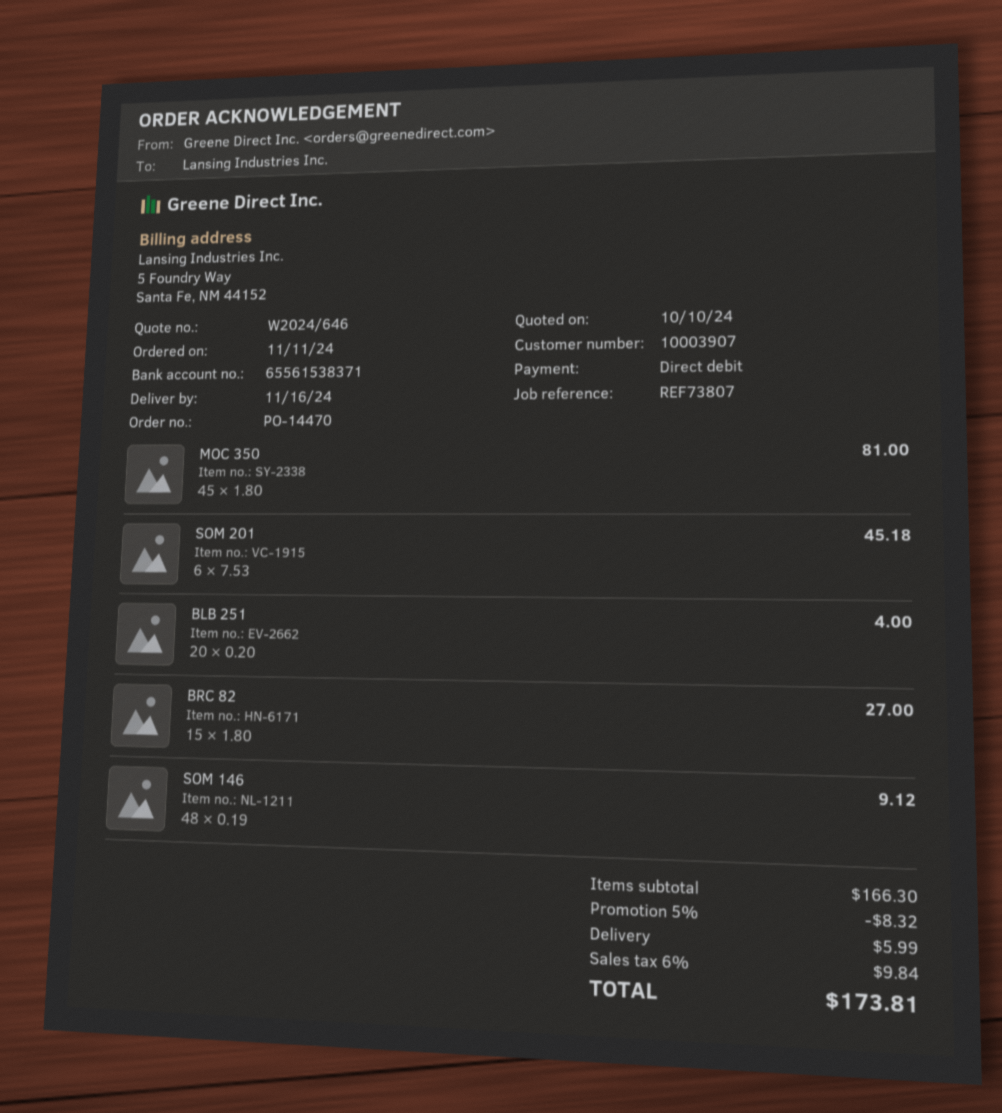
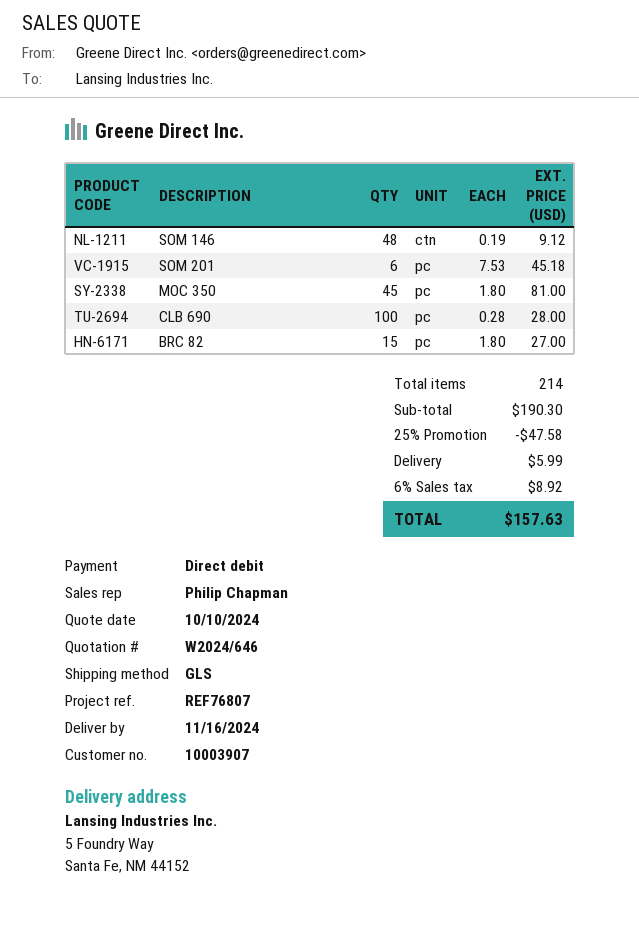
reference: REF73807 -> REF76807
BLB 251: 20 x 0.20 = 4.00 -> none
CLB 690: none -> 100 x 0.28 = 28.00
subtotal: 166.30 -> 190.30
discount: 5% = 8.32 -> 25% = 47.58
tax: 6% = 9.84 -> 6% = 8.92
total: 173.81 -> 157.63

